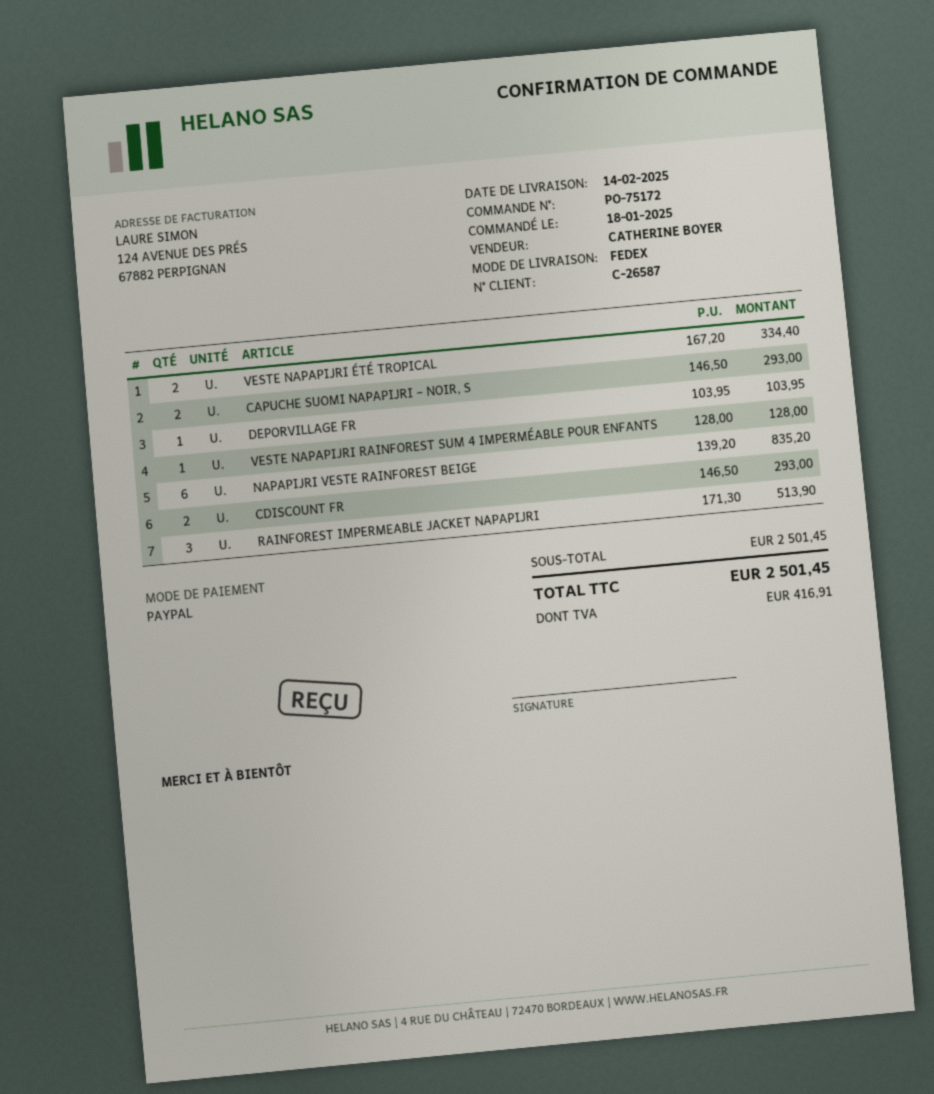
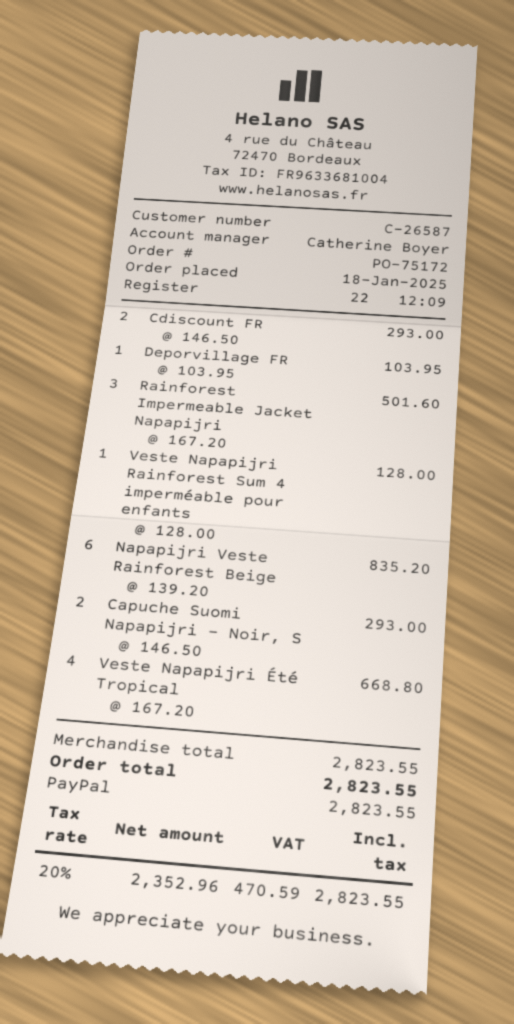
VESTE NAPAPIJRI ÉTÉ TROPICAL: 2 x 167.20 = 334.40 -> 4 x 167.20 = 668.80
RAINFOREST IMPERMEABLE JACKET NAPAPIJRI: 3 x 171.30 = 513.90 -> 3 x 167.20 = 501.60
subtotal: 2501.45 -> 2823.55
tax: 416.91 -> 470.59
total: 2501.45 -> 2823.55

